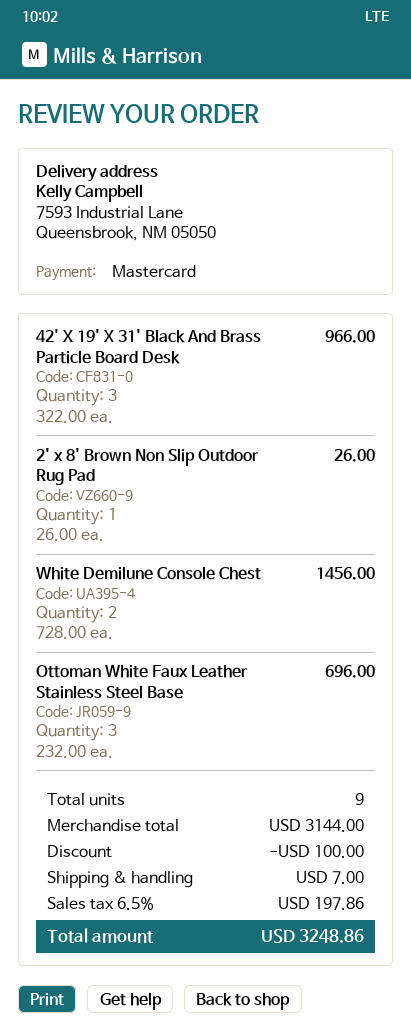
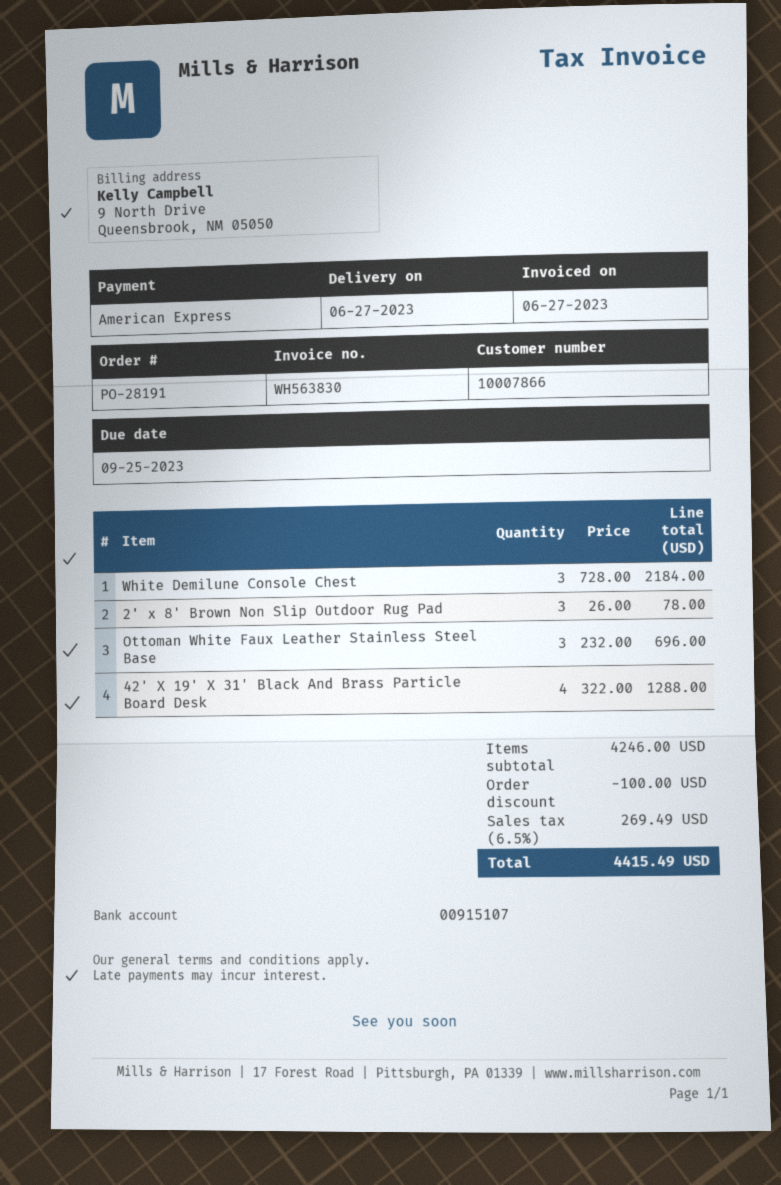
payment method: Mastercard -> American Express
42' X 19' X 31' Black And Brass Particle Board Desk: 3 x 322.00 = 966.00 -> 4 x 322.00 = 1288.00
2' x 8' Brown Non Slip Outdoor Rug Pad: 1 x 26.00 = 26.00 -> 3 x 26.00 = 78.00
White Demilune Console Chest: 2 x 728.00 = 1456.00 -> 3 x 728.00 = 2184.00
subtotal: 3144.00 -> 4246.00
shipping: 7.00 -> none
tax: 6.5% = 197.86 -> 6.5% = 269.49
total: 3248.86 -> 4415.49

